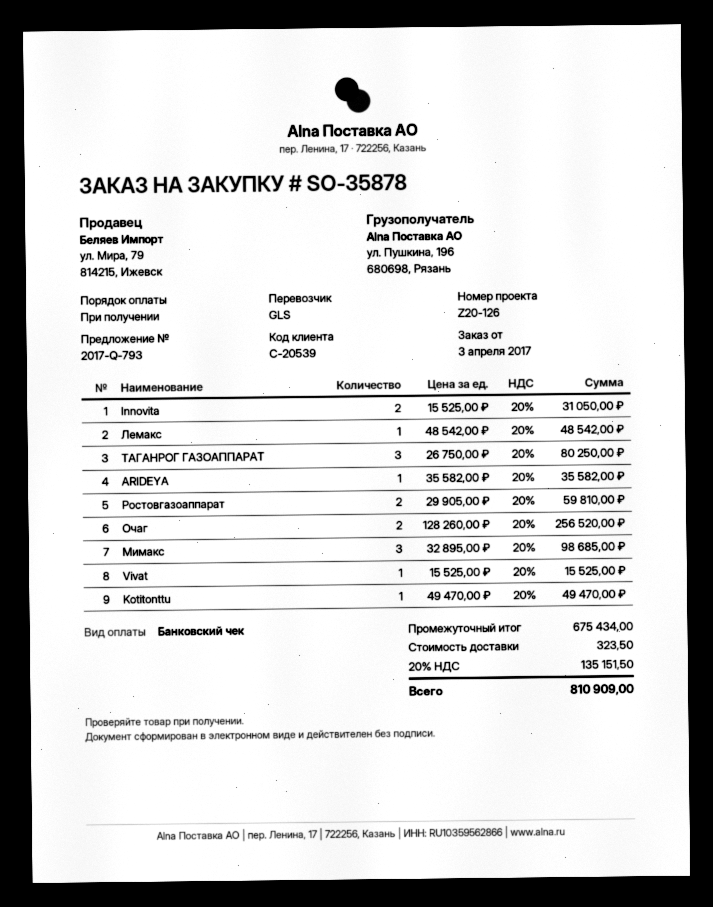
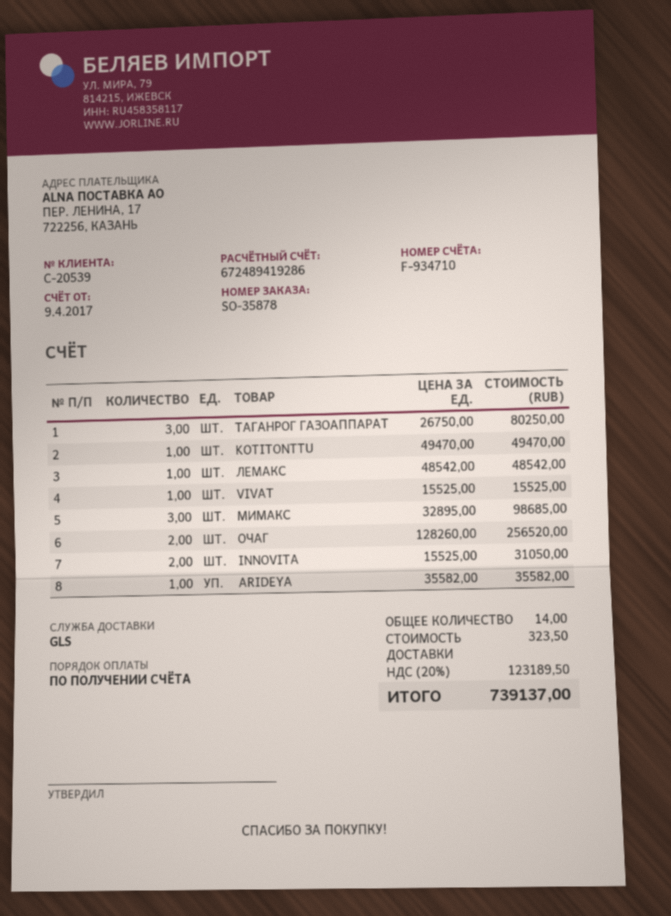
Ростовгазоаппарат: 2 x 29905.00 = 59810.00 -> none
tax: 20% = 135151.50 -> 20% = 123189.50
total: 810909.00 -> 739137.00

